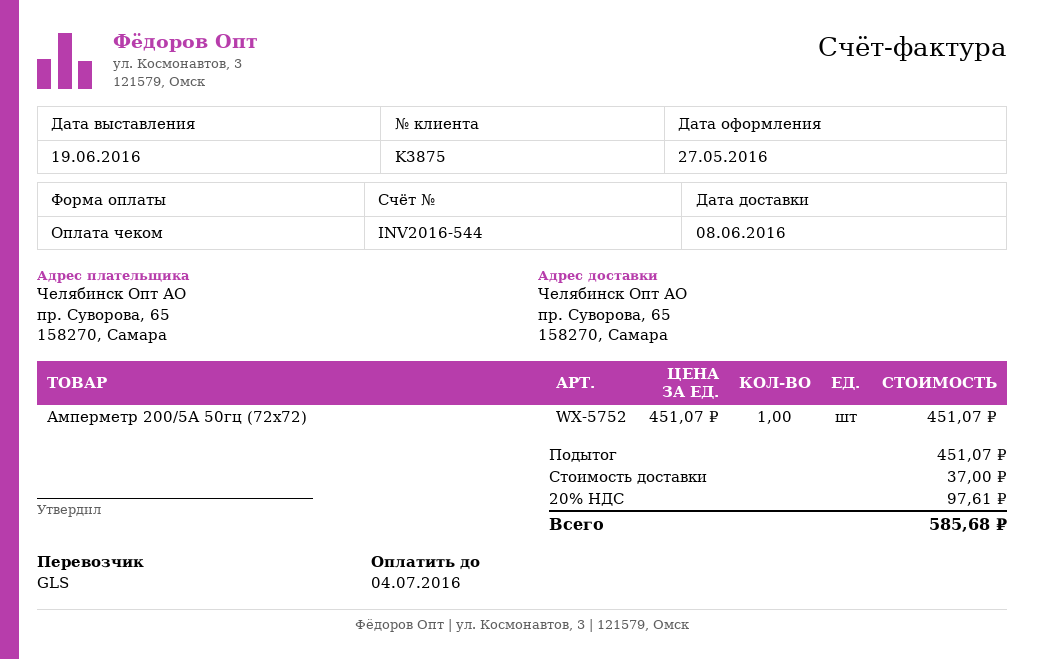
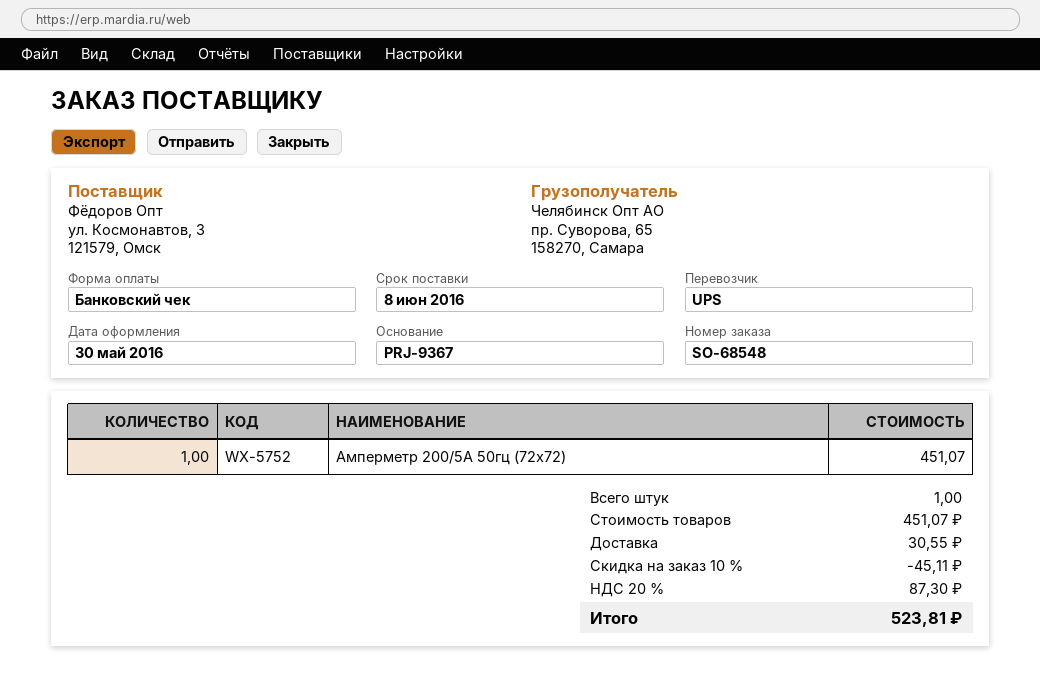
order date: 2016-05-27 -> 2016-05-30
shipping method: GLS -> UPS
discount: none -> 10% = 45.11
shipping: 37.00 -> 30.55
tax: 20% = 97.61 -> 20% = 87.30
total: 585.68 -> 523.81

